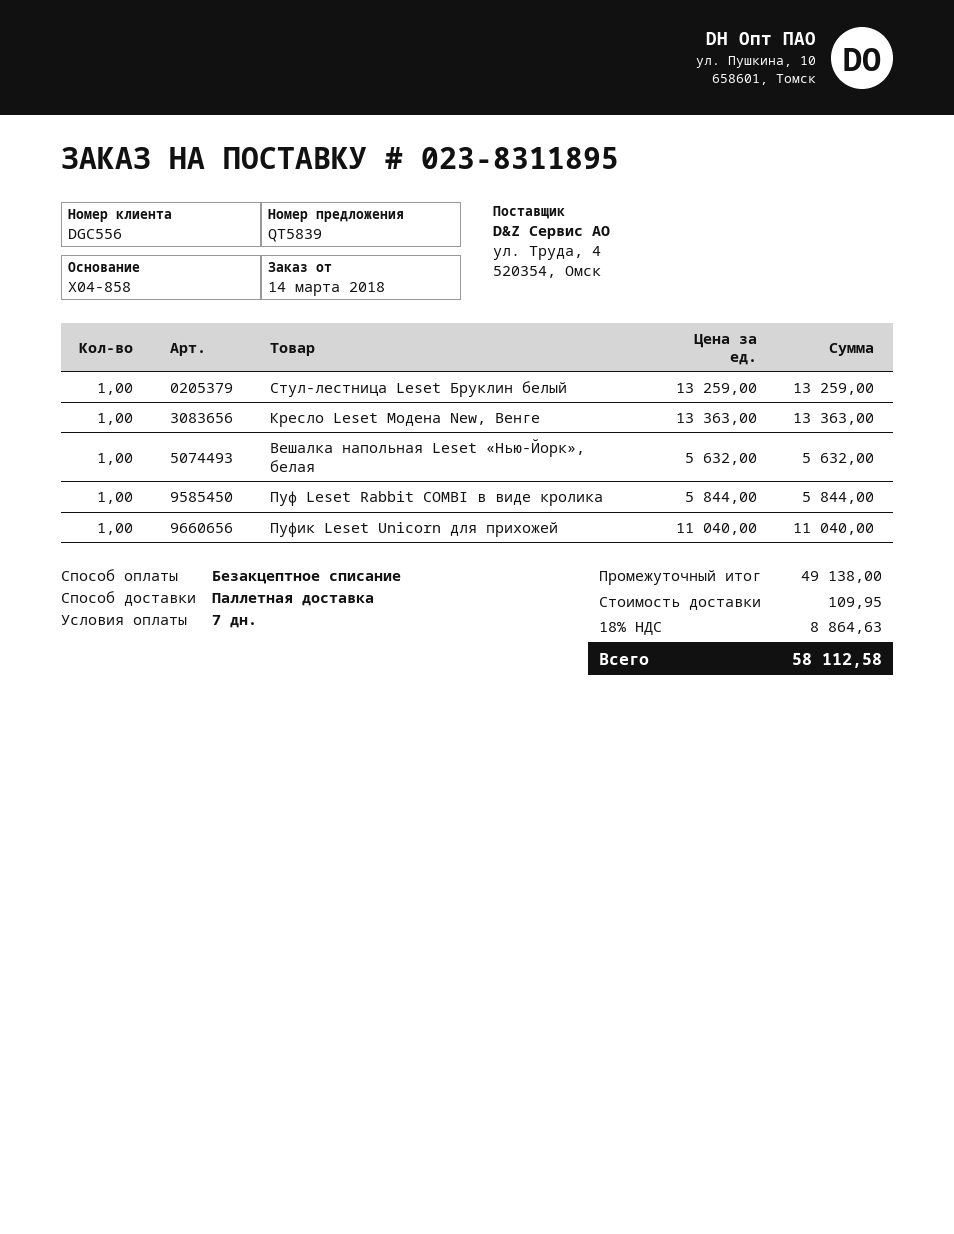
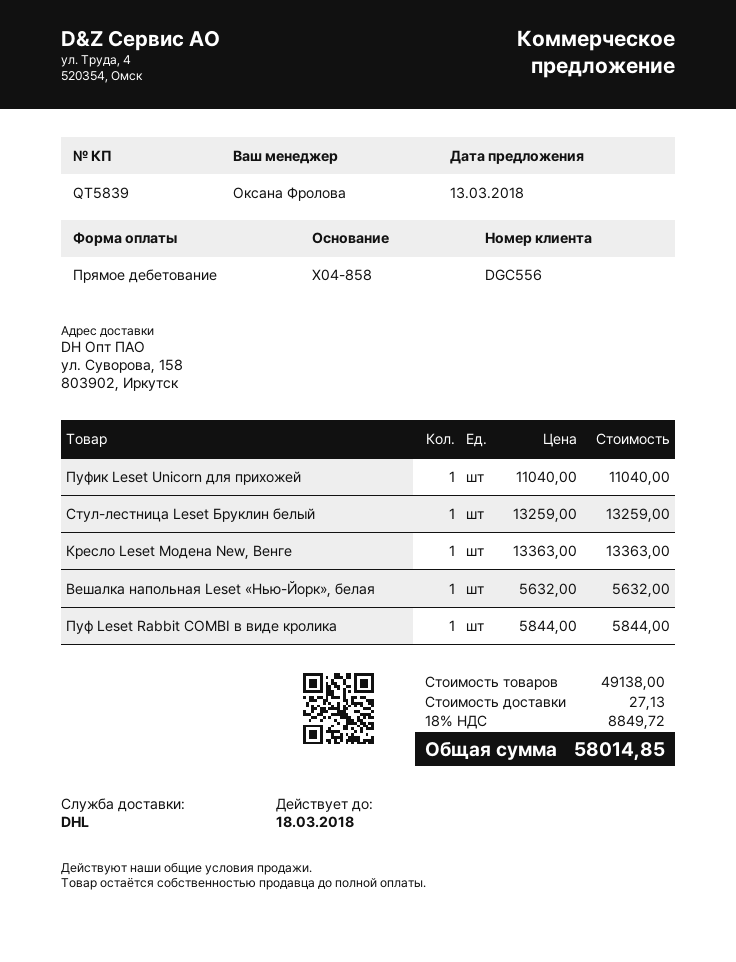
shipping method: pallet freight -> DHL
shipping: 109.95 -> 27.13
tax: 18% = 8864.63 -> 18% = 8849.72
total: 58112.58 -> 58014.85

